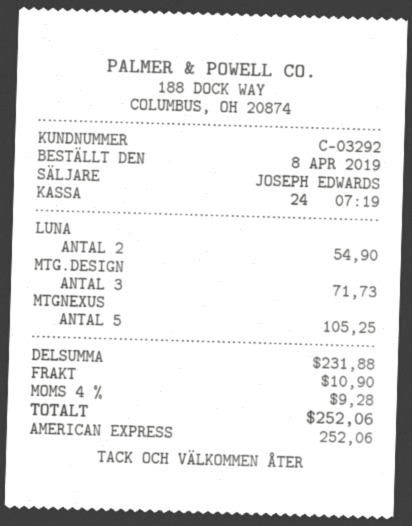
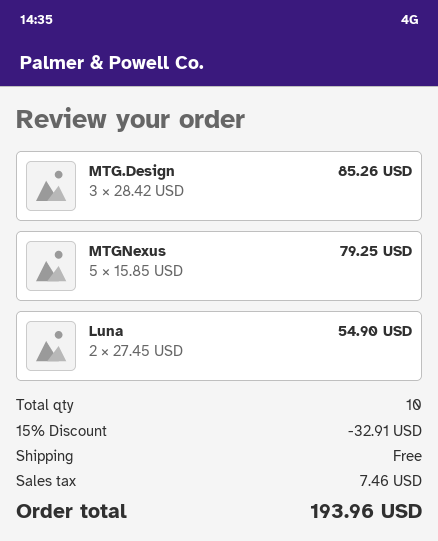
MTG.DESIGN: 3 for 71.73 -> 3 for 85.26
MTGNEXUS: 5 for 105.25 -> 5 for 79.25
discount: none -> 15% = 32.91
shipping: 10.90 -> 0.00
tax: 9.28 -> 7.46
total: 252.06 -> 193.96

